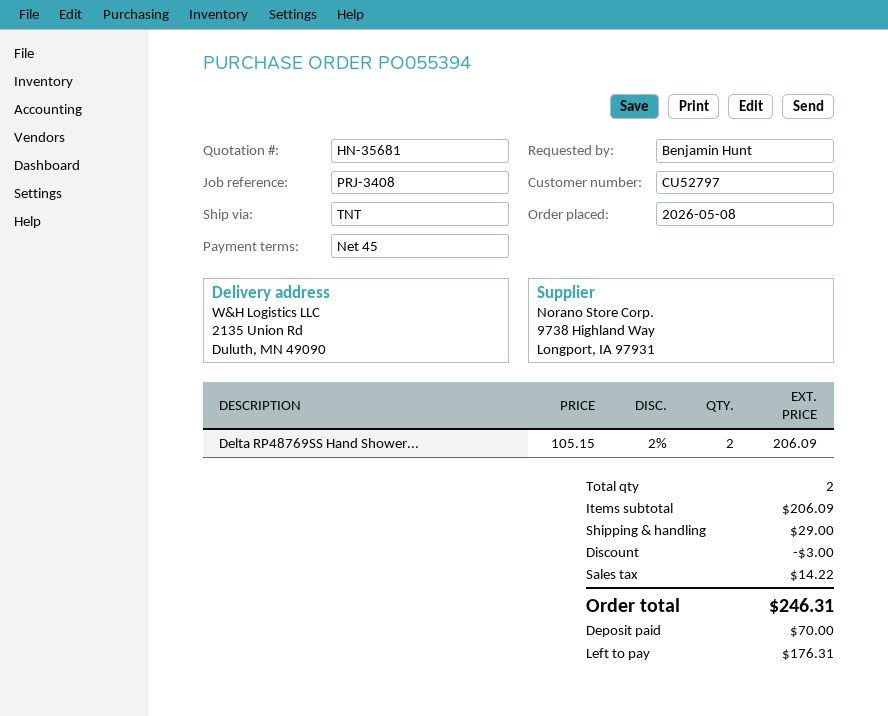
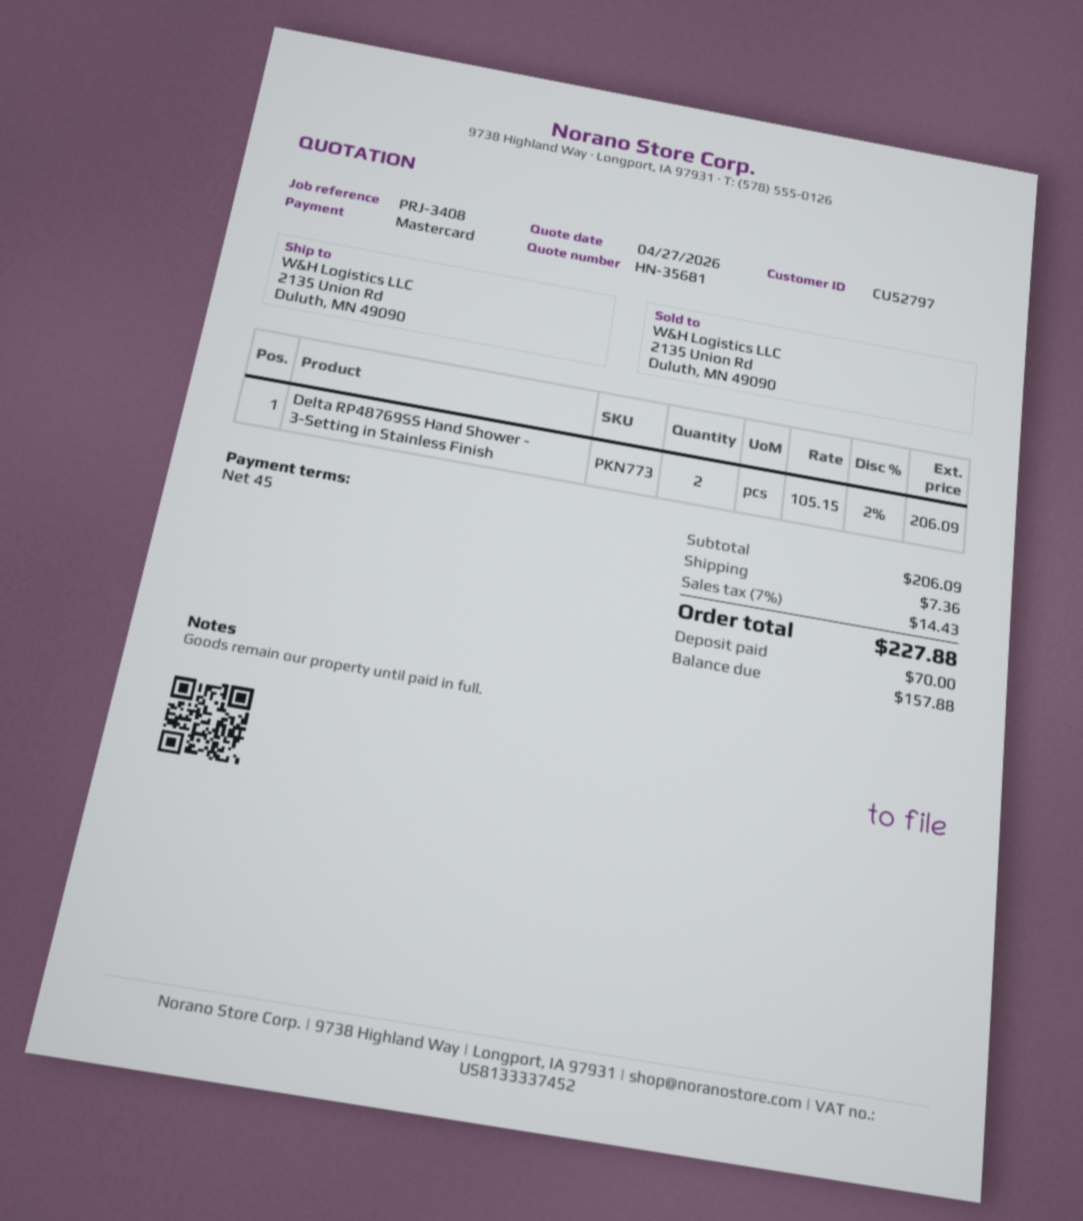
discount: 3.00 -> none
shipping: 29.00 -> 7.36
tax: 14.22 -> 14.43
total: 246.31 -> 227.88
balance: 176.31 -> 157.88

